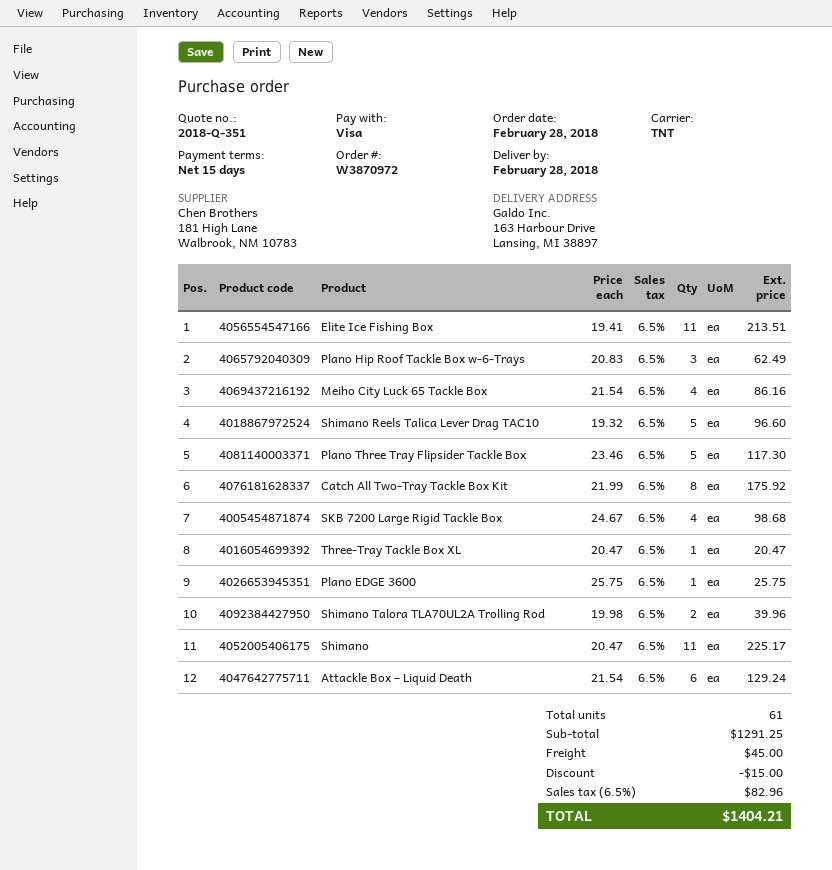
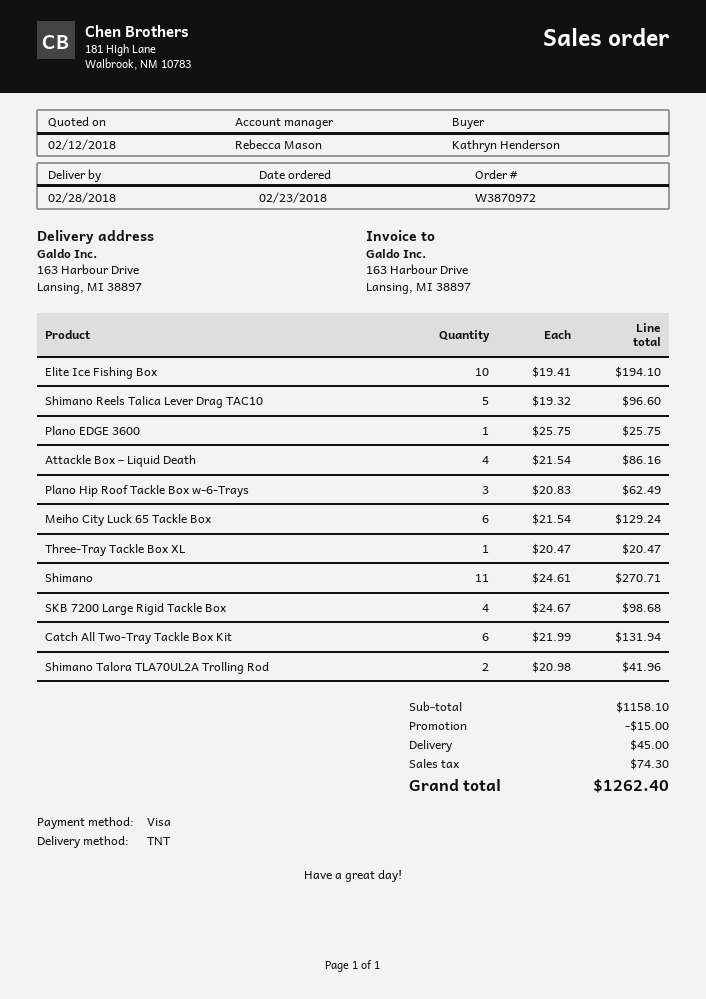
order date: 2018-02-28 -> 2018-02-23
Elite Ice Fishing Box: 11 x 19.41 = 213.51 -> 10 x 19.41 = 194.10
Meiho City Luck 65 Tackle Box: 4 x 21.54 = 86.16 -> 6 x 21.54 = 129.24
Plano Three Tray Flipsider Tackle Box: 5 x 23.46 = 117.30 -> none
Catch All Two-Tray Tackle Box Kit: 8 x 21.99 = 175.92 -> 6 x 21.99 = 131.94
Shimano Talora TLA70UL2A Trolling Rod: 2 x 19.98 = 39.96 -> 2 x 20.98 = 41.96
Shimano: 11 x 20.47 = 225.17 -> 11 x 24.61 = 270.71
Attackle Box – Liquid Death: 6 x 21.54 = 129.24 -> 4 x 21.54 = 86.16
subtotal: 1291.25 -> 1158.10
tax: 82.96 -> 74.30
total: 1404.21 -> 1262.40

